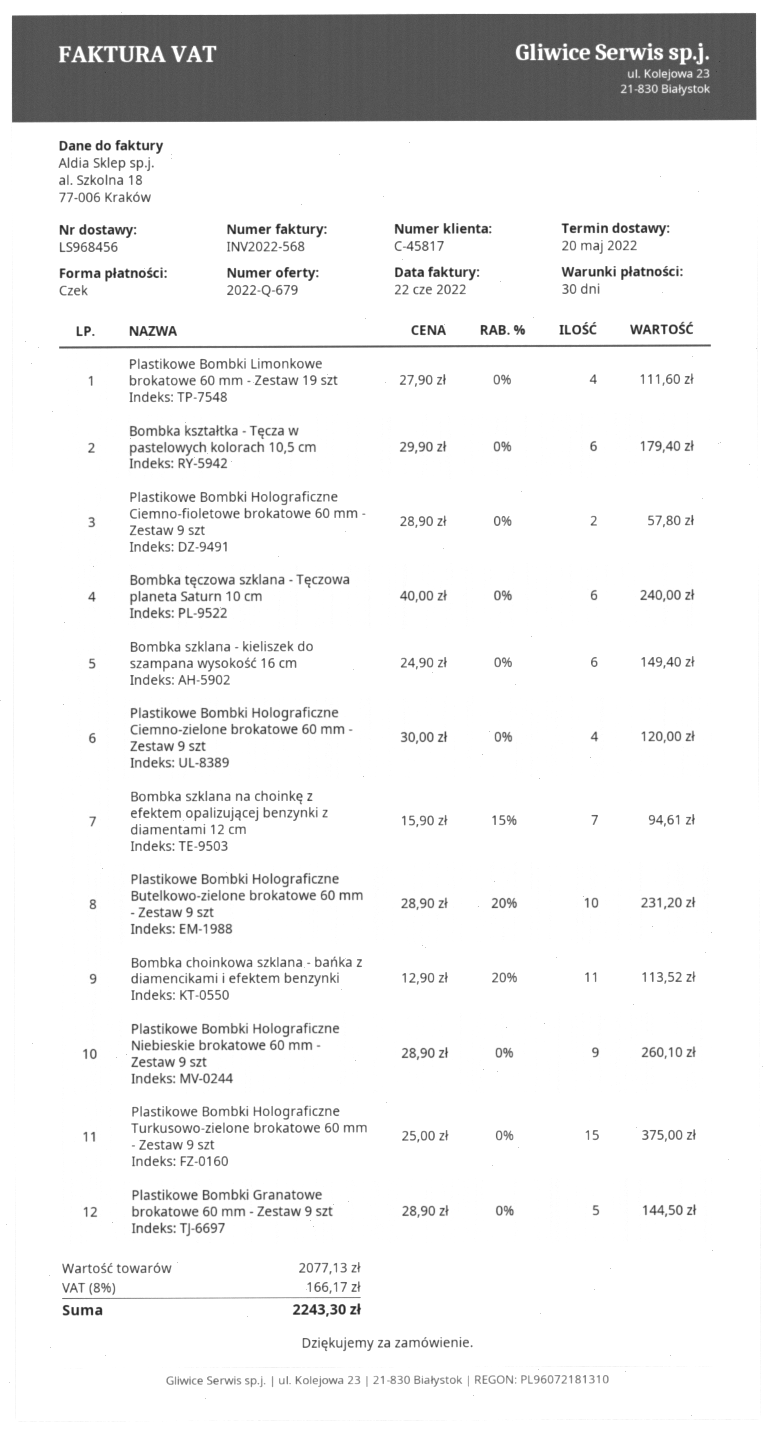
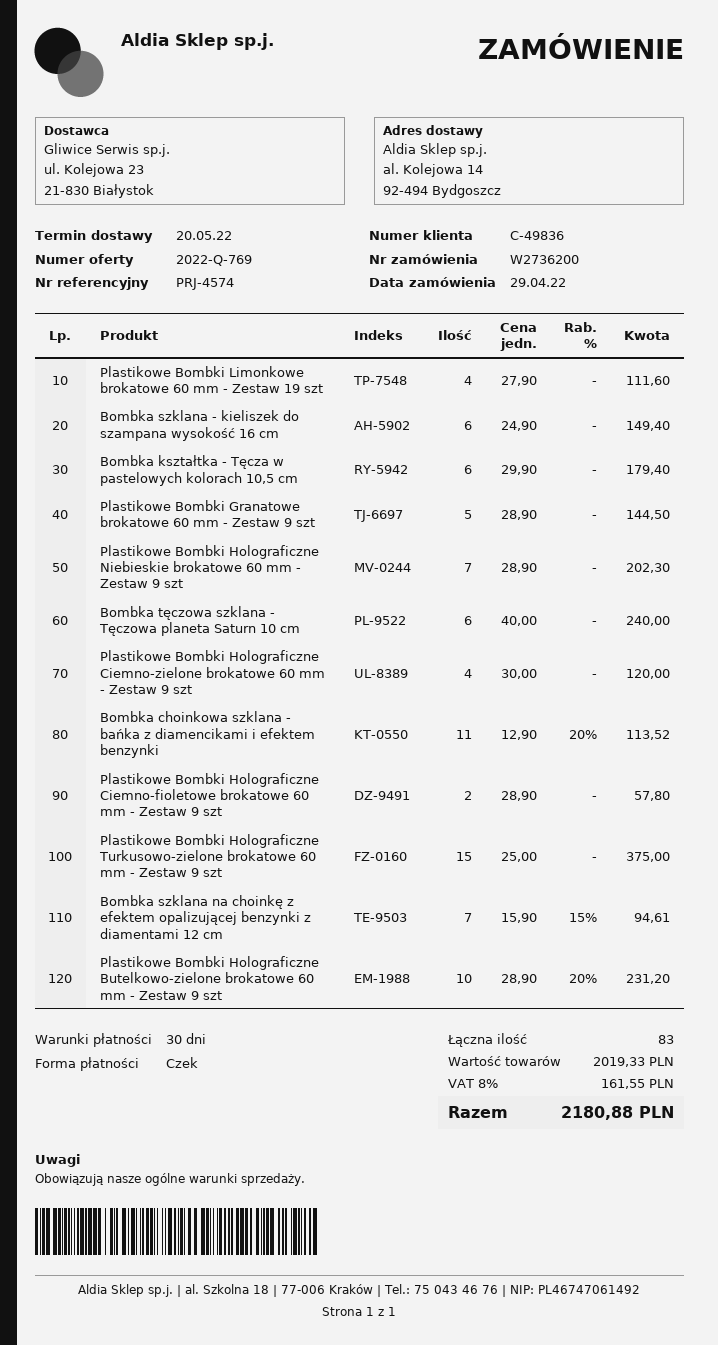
quote number: 2022-Q-679 -> 2022-Q-769
customer number: C-45817 -> C-49836
Plastikowe Bombki Holograficzne Niebieskie brokatowe 60 mm - Zestaw 9 szt: 9 x 28.90 = 260.10 -> 7 x 28.90 = 202.30
subtotal: 2077.13 -> 2019.33
tax: 8% = 166.17 -> 8% = 161.55
total: 2243.30 -> 2180.88

